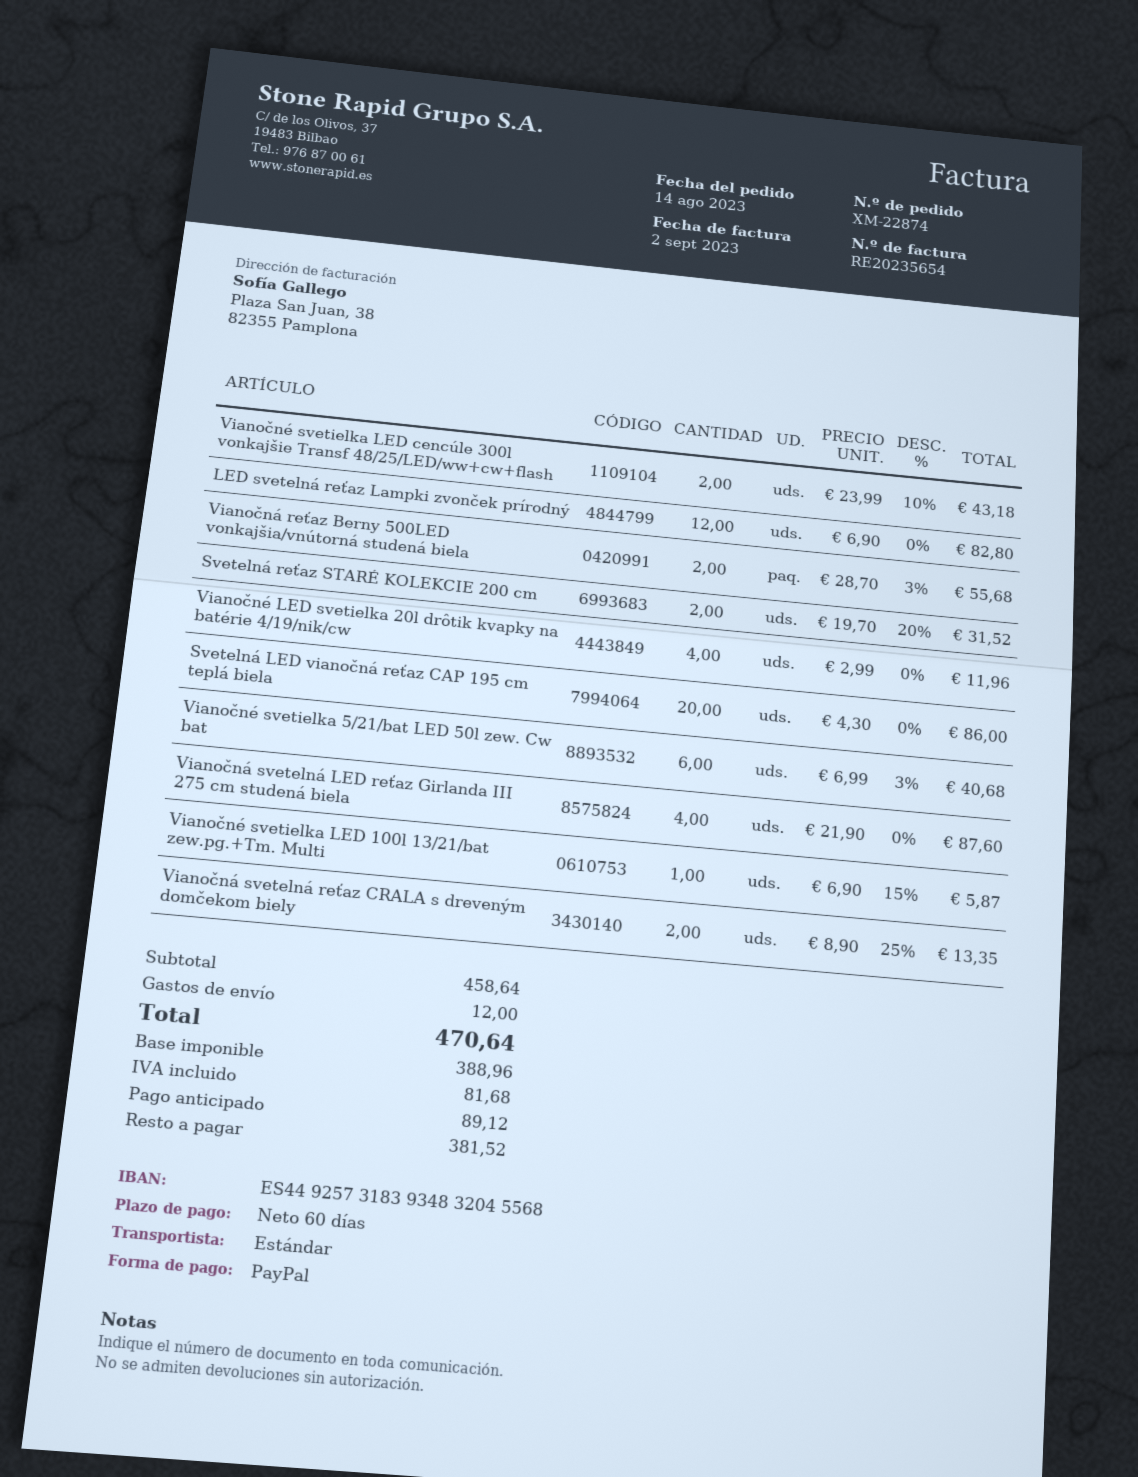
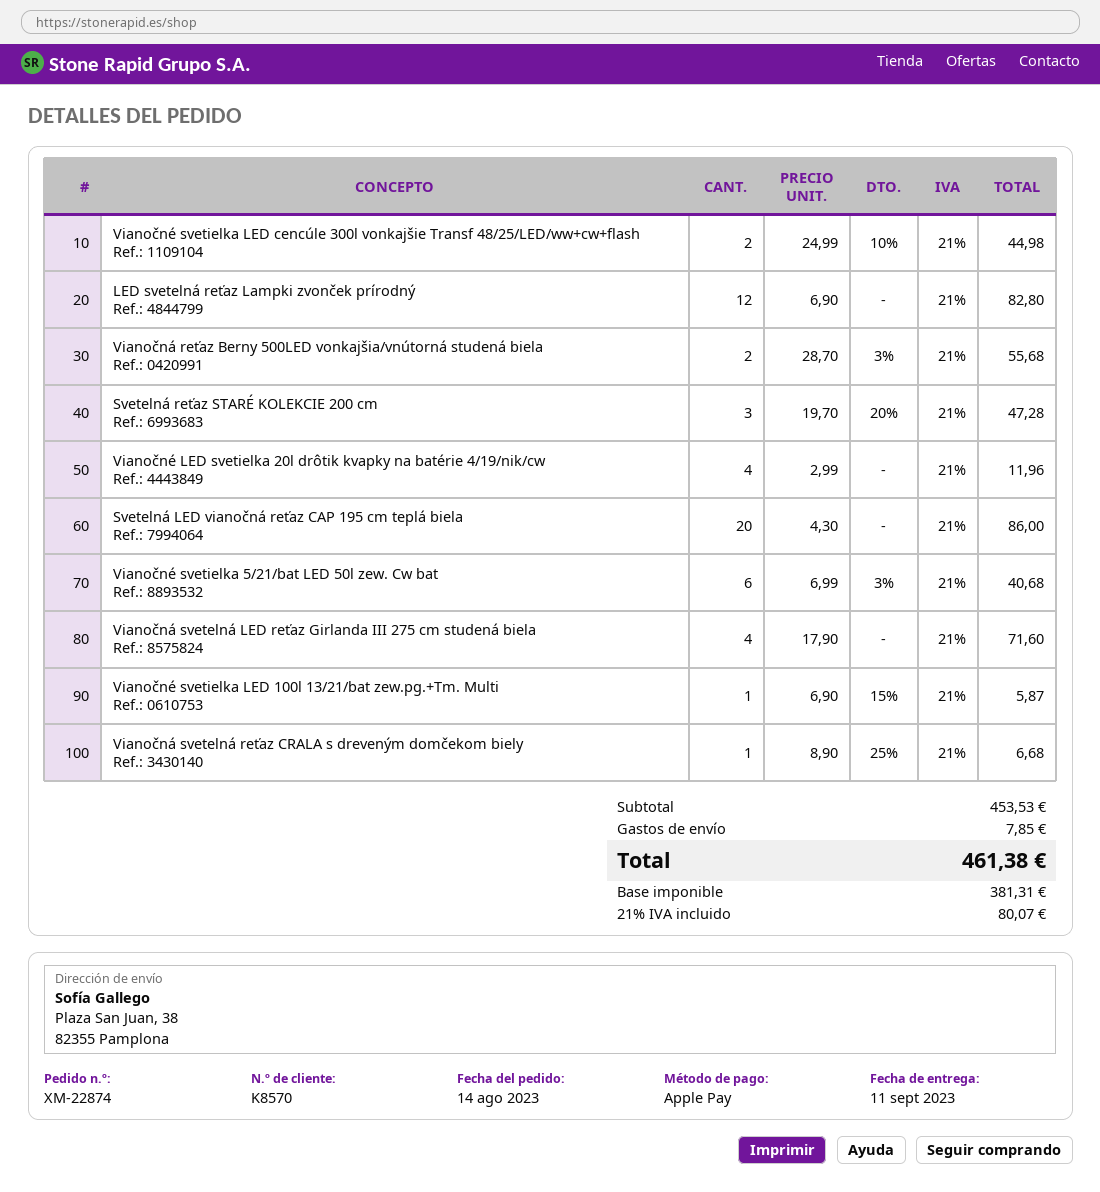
payment method: PayPal -> Apple Pay
Vianočné svetielka LED cencúle 300l vonkajšie Transf 48/25/LED/ww+cw+flash: 2 x 23.99 - 10% = 43.18 -> 2 x 24.99 - 10% = 44.98
Svetelná reťaz STARÉ KOLEKCIE 200 cm: 2 x 19.70 - 20% = 31.52 -> 3 x 19.70 - 20% = 47.28
Vianočná svetelná LED reťaz Girlanda III 275 cm studená biela: 4 x 21.90 = 87.60 -> 4 x 17.90 = 71.60
Vianočná svetelná reťaz CRALA s dreveným domčekom biely: 2 x 8.90 - 25% = 13.35 -> 1 x 8.90 - 25% = 6.68
subtotal: 458.64 -> 453.53
shipping: 12.00 -> 7.85
net: 388.96 -> 381.31
tax: 81.68 -> 80.07
total: 470.64 -> 461.38

